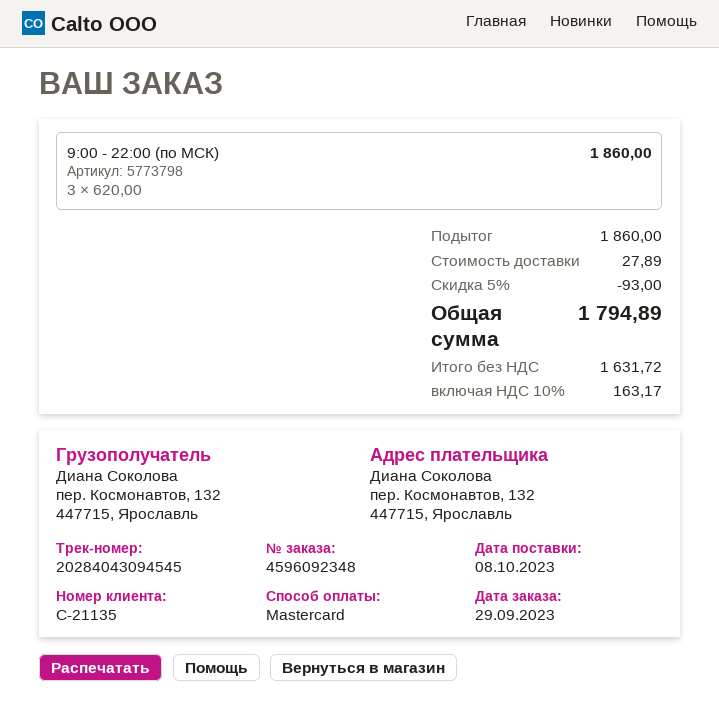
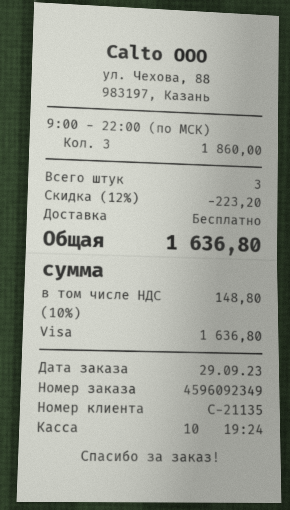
order number: 4596092348 -> 4596092349
payment method: Mastercard -> Visa
discount: 5% = 93.00 -> 12% = 223.20
shipping: 27.89 -> 0.00
tax: 10% = 163.17 -> 10% = 148.80
total: 1794.89 -> 1636.80

